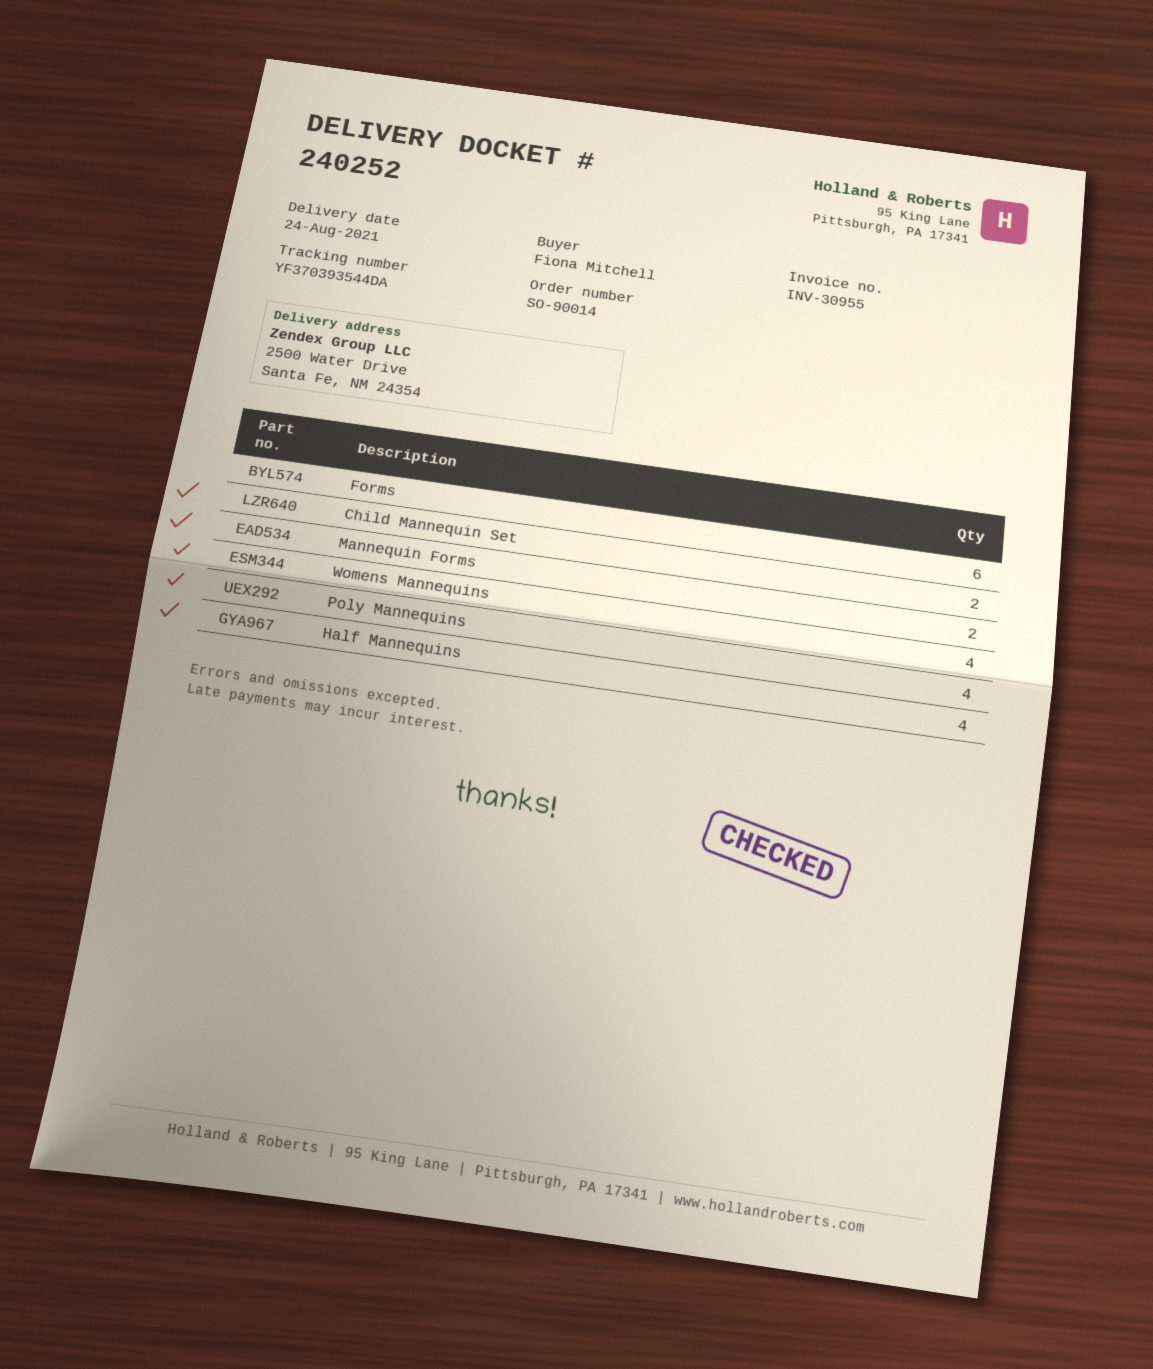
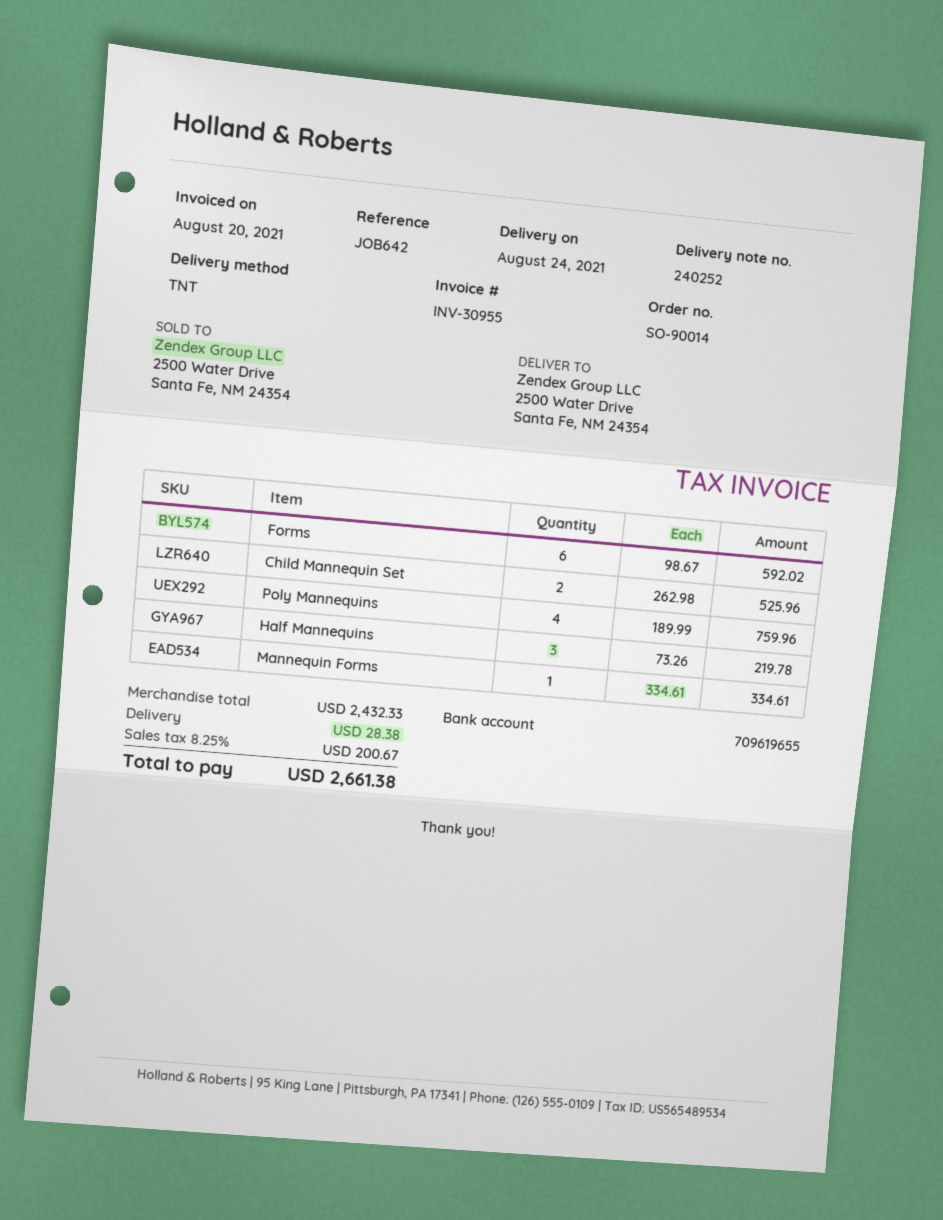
Mannequin Forms: 2 -> 1
Womens Mannequins: 4 -> none
Half Mannequins: 4 -> 3

